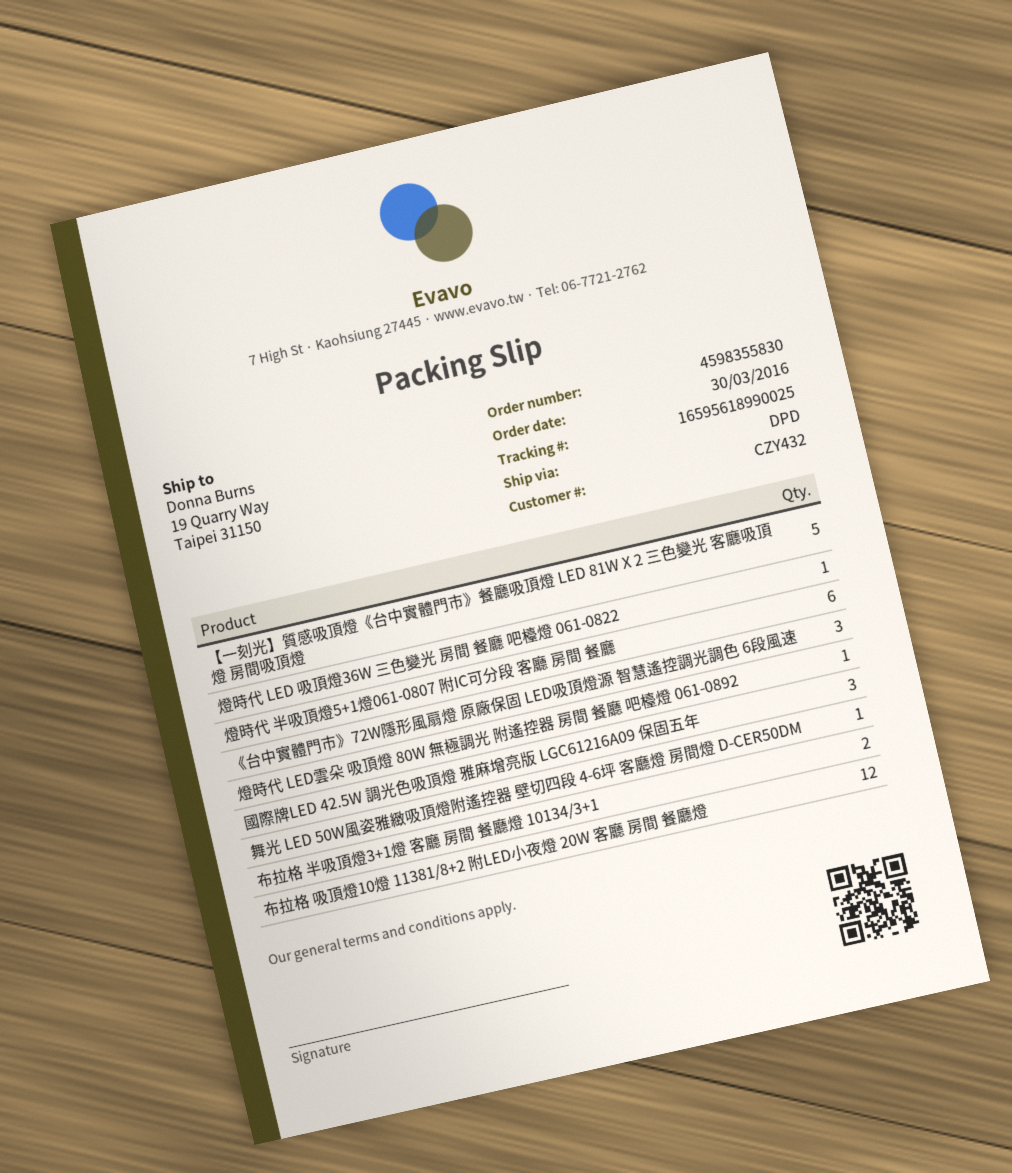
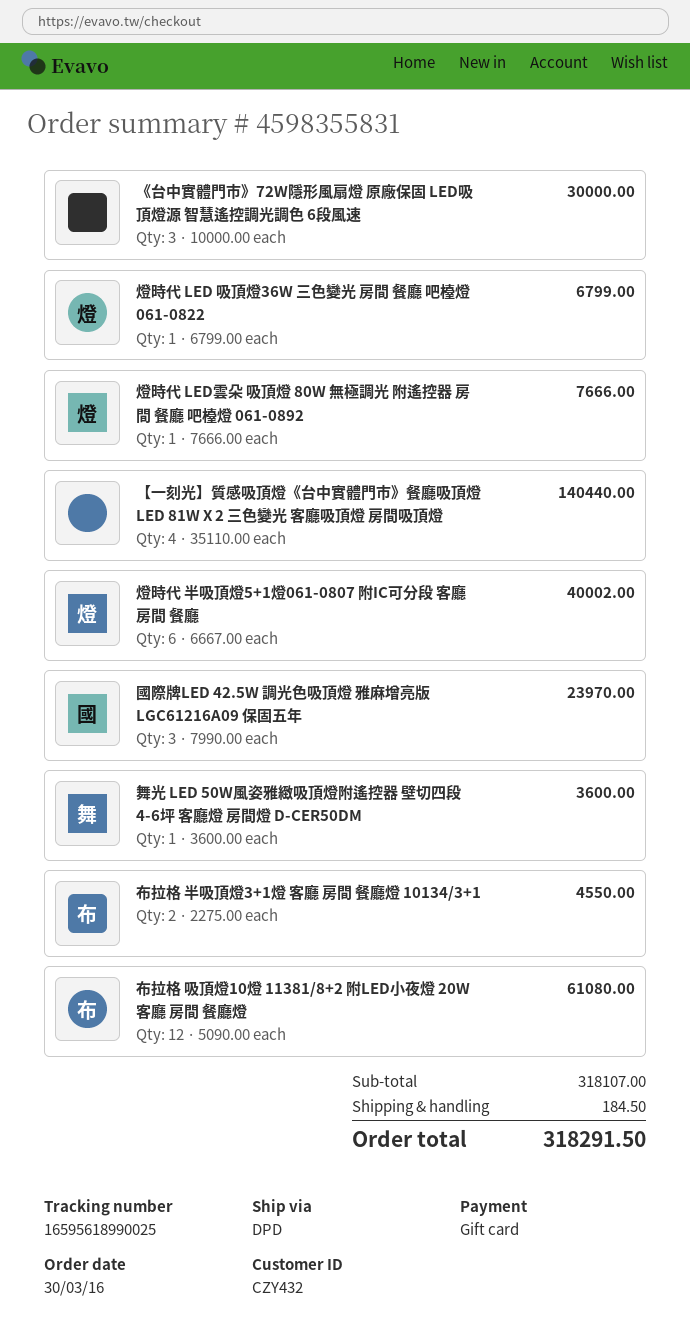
order number: 4598355830 -> 4598355831
【一刻光】質感吸頂燈《台中實體門市》餐廳吸頂燈 LED 81W X 2 三色變光 客廳吸頂燈 房間吸頂燈: 5 -> 4

